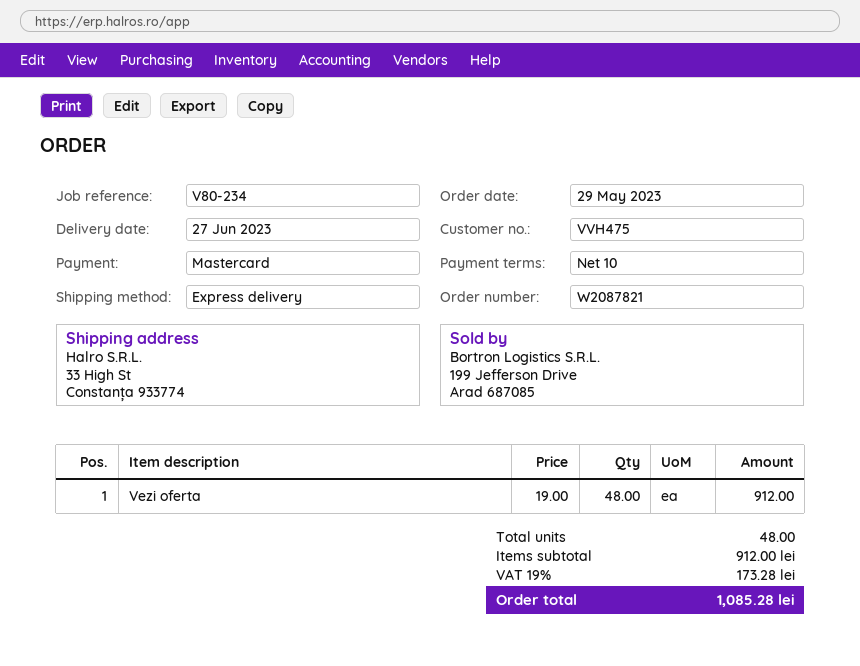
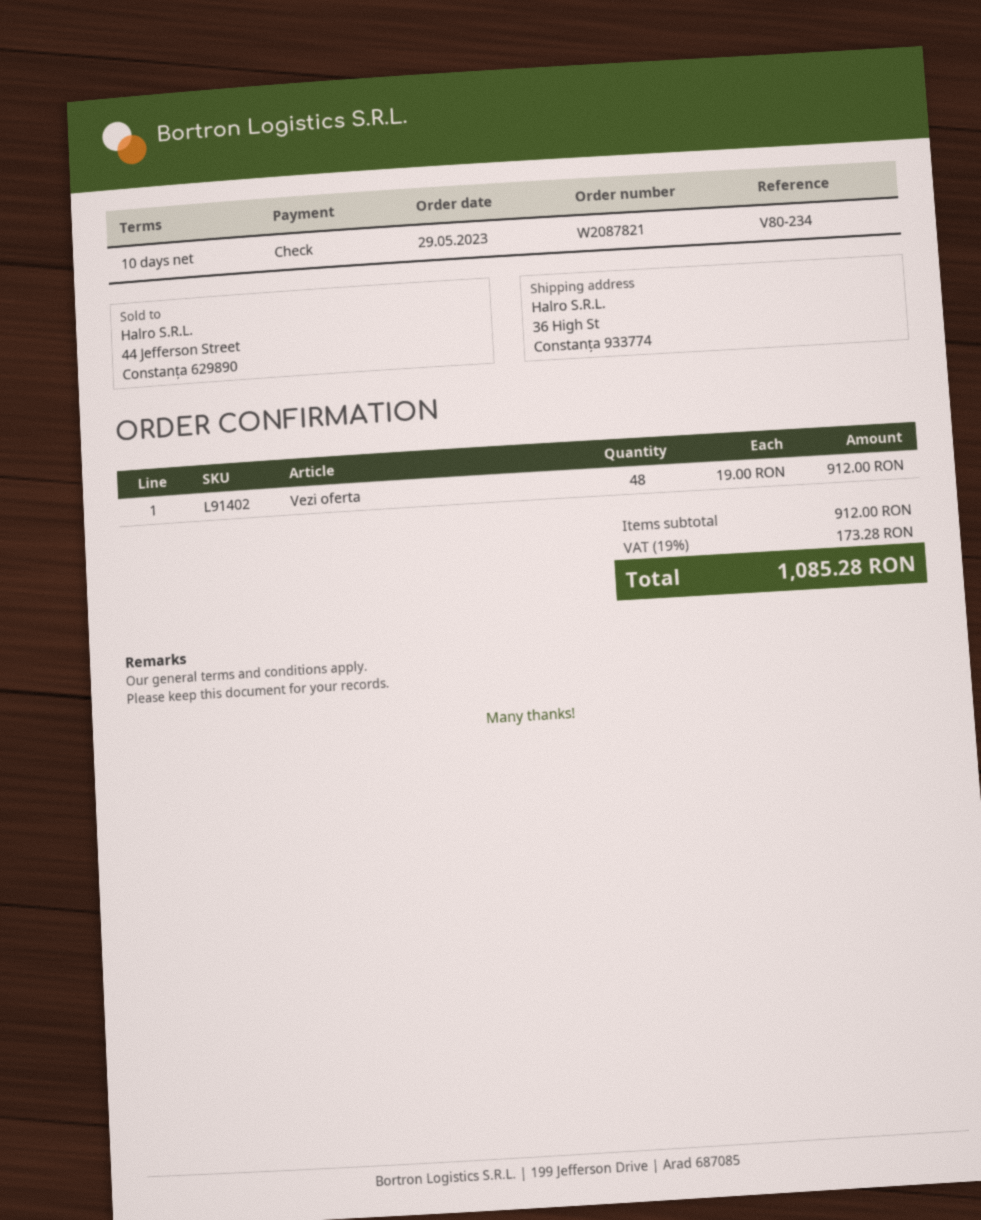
payment method: Mastercard -> cheque
ship to: 33 High St, Constanța 933774 -> 36 High St, Constanța 933774

